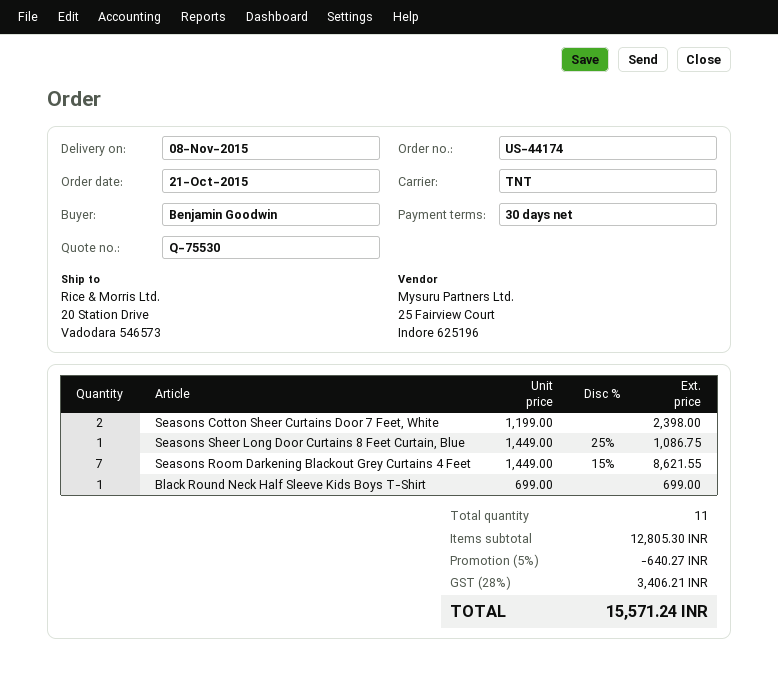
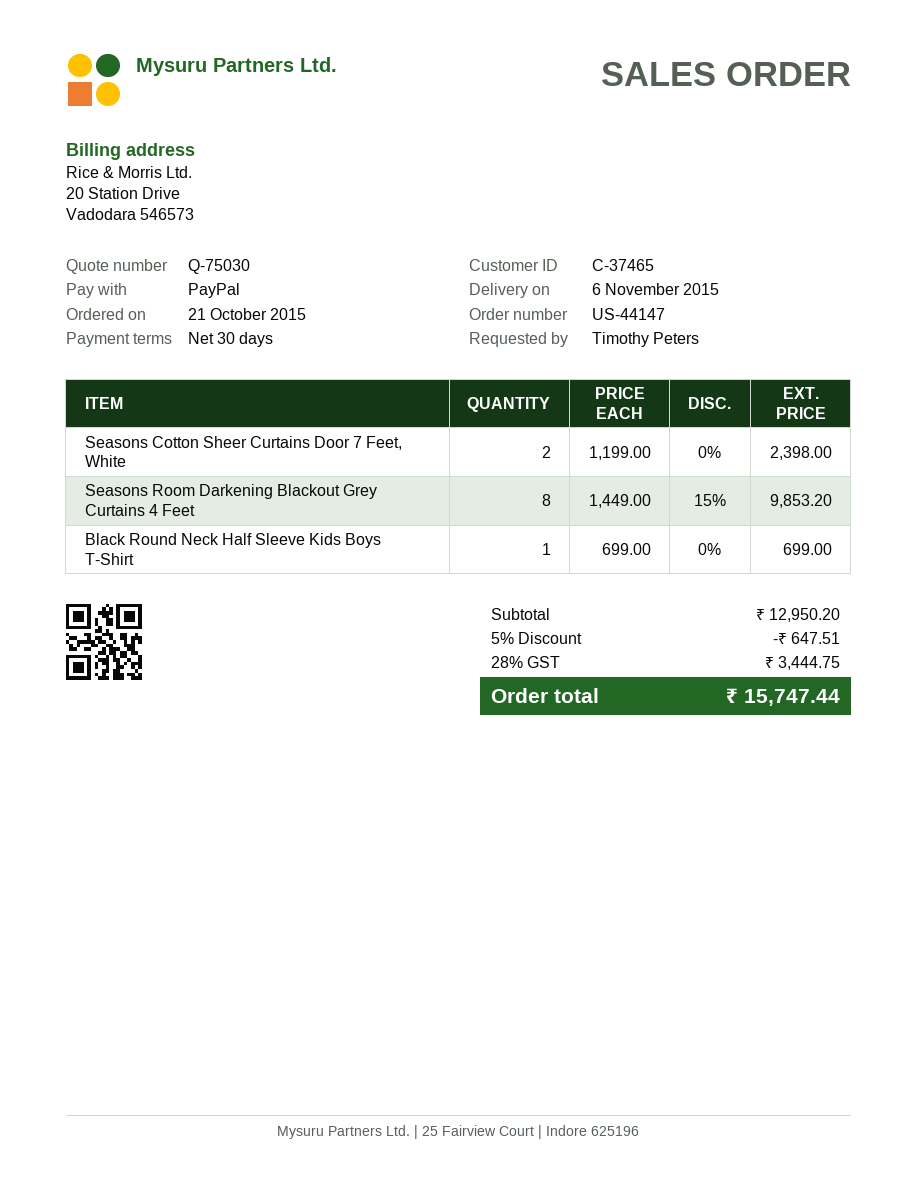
quote number: Q-75530 -> Q-75030
order number: US-44174 -> US-44147
delivery date: 2015-11-08 -> 2015-11-06
ordered by: Benjamin Goodwin -> Timothy Peters
Seasons Sheer Long Door Curtains 8 Feet Curtain, Blue: 1 x 1449.00 - 25% = 1086.75 -> none
Seasons Room Darkening Blackout Grey Curtains 4 Feet: 7 x 1449.00 - 15% = 8621.55 -> 8 x 1449.00 - 15% = 9853.20
subtotal: 12805.30 -> 12950.20
discount: 5% = 640.27 -> 5% = 647.51
tax: 28% = 3406.21 -> 28% = 3444.75
total: 15571.24 -> 15747.44

